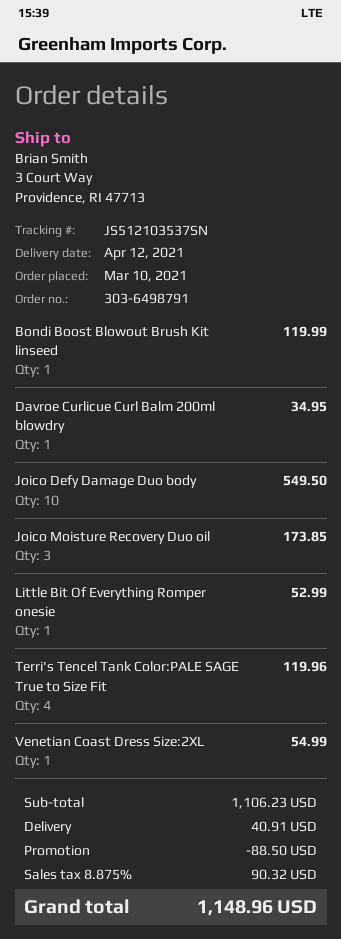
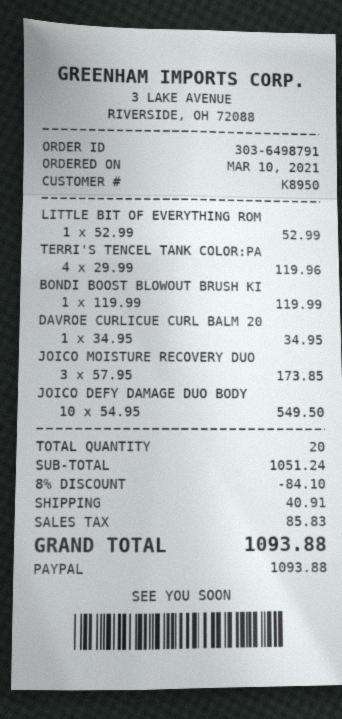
Venetian Coast Dress Size:2XL: 1 for 54.99 -> none
subtotal: 1106.23 -> 1051.24
discount: 88.50 -> 84.10
tax: 90.32 -> 85.83
total: 1148.96 -> 1093.88

